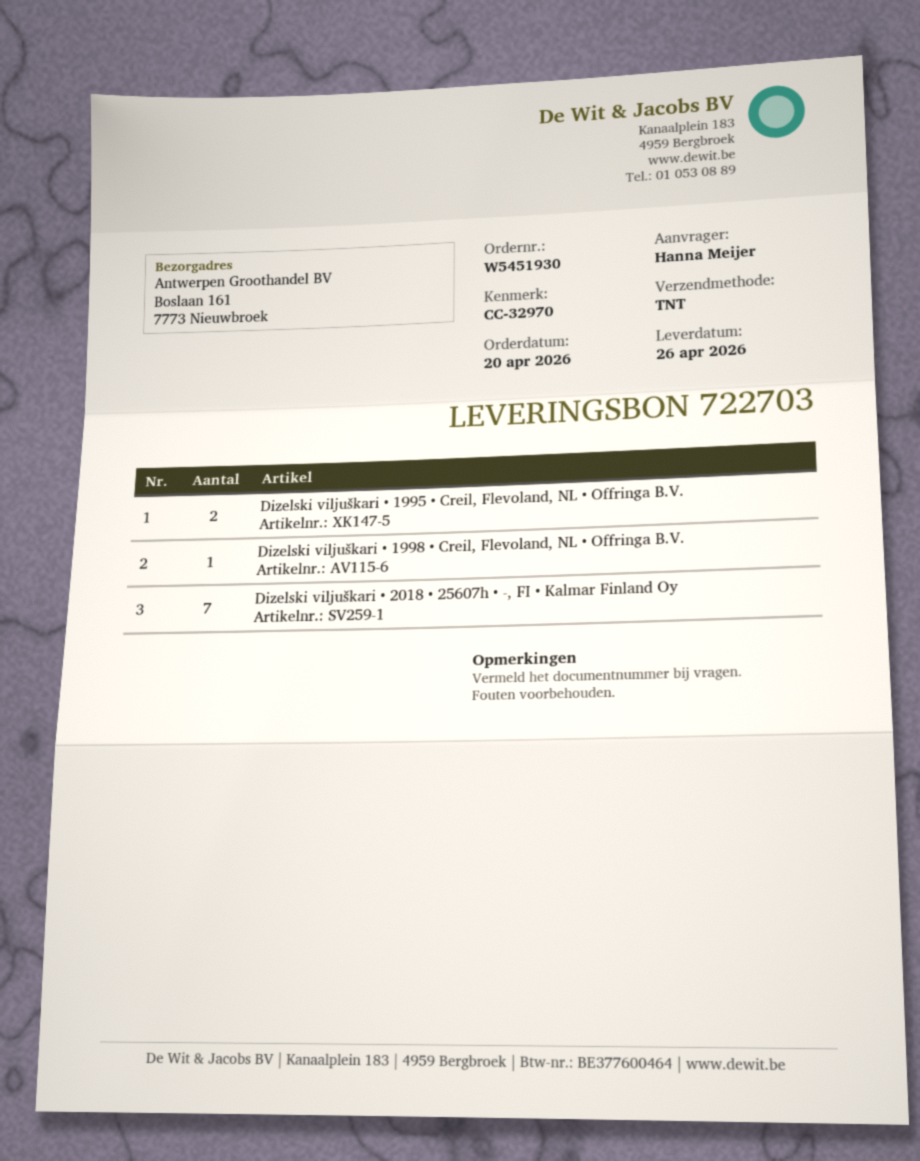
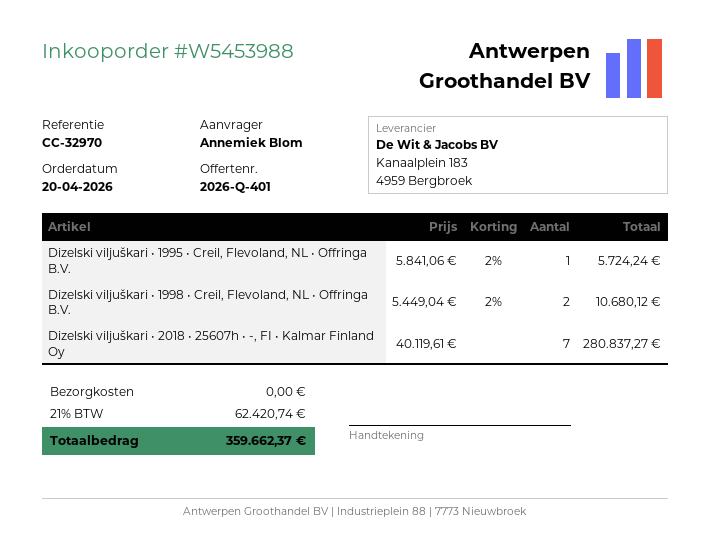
order number: W5451930 -> W5453988
ordered by: Hanna Meijer -> Annemiek Blom
Dizelski viljuškari • 1995 • Creil, Flevoland, NL • Offringa B.V.: 2 -> 1
Dizelski viljuškari • 1998 • Creil, Flevoland, NL • Offringa B.V.: 1 -> 2

